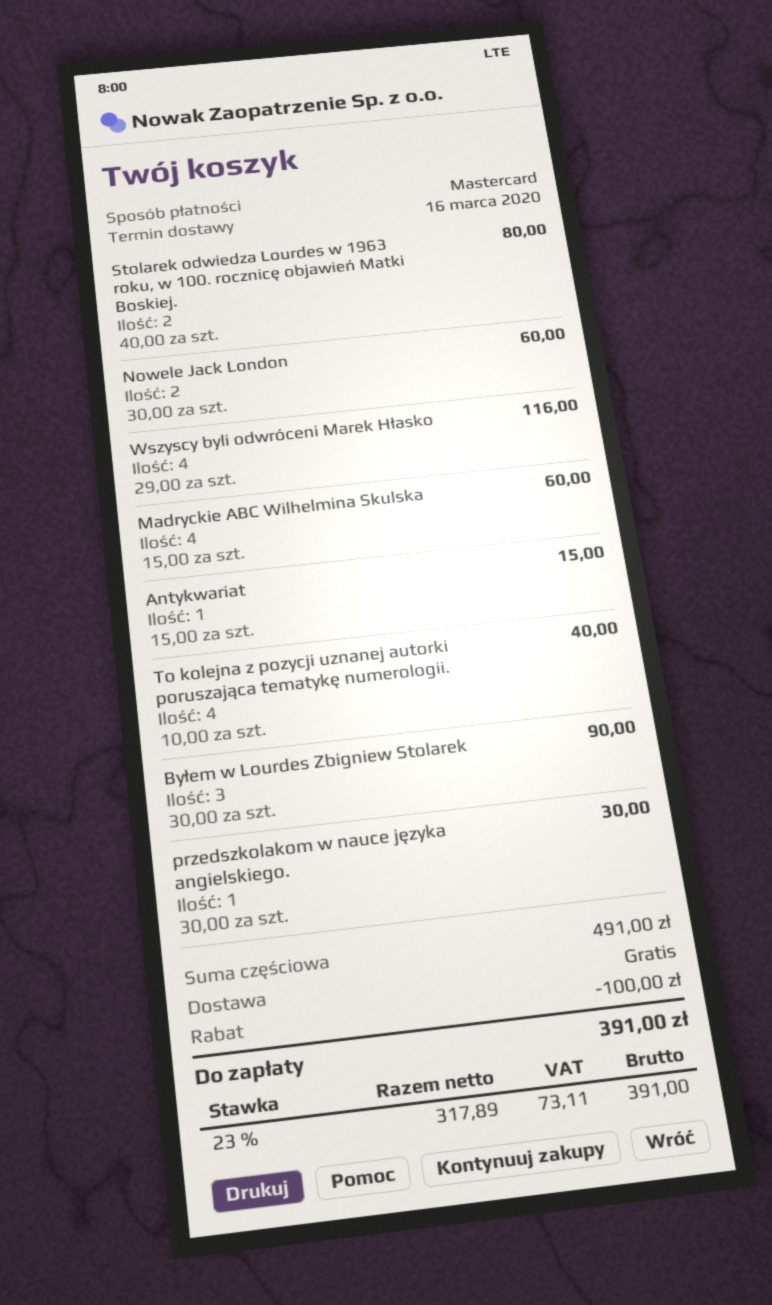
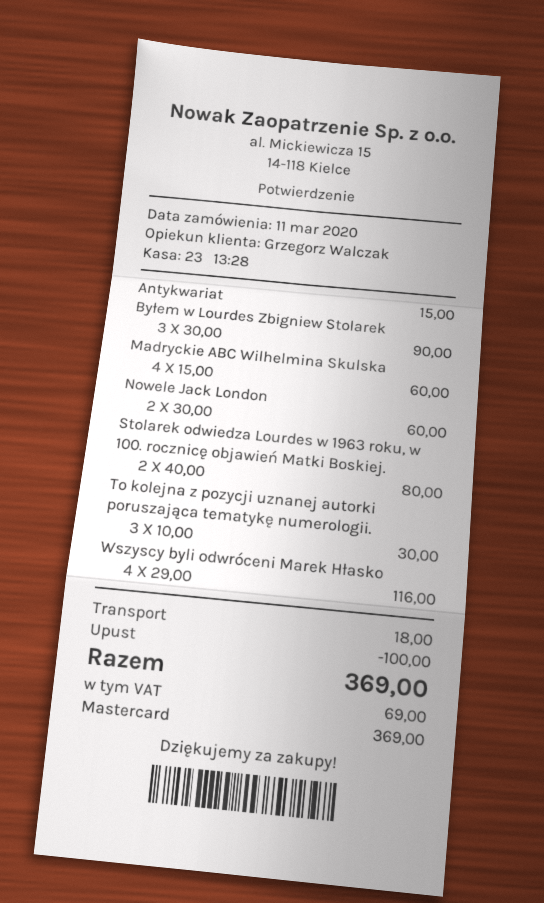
To kolejna z pozycji uznanej autorki poruszająca tematykę numerologii.: 4 x 10.00 = 40.00 -> 3 x 10.00 = 30.00
przedszkolakom w nauce języka angielskiego.: 1 x 30.00 = 30.00 -> none
shipping: 0.00 -> 18.00
tax: 73.11 -> 69.00
total: 391.00 -> 369.00

